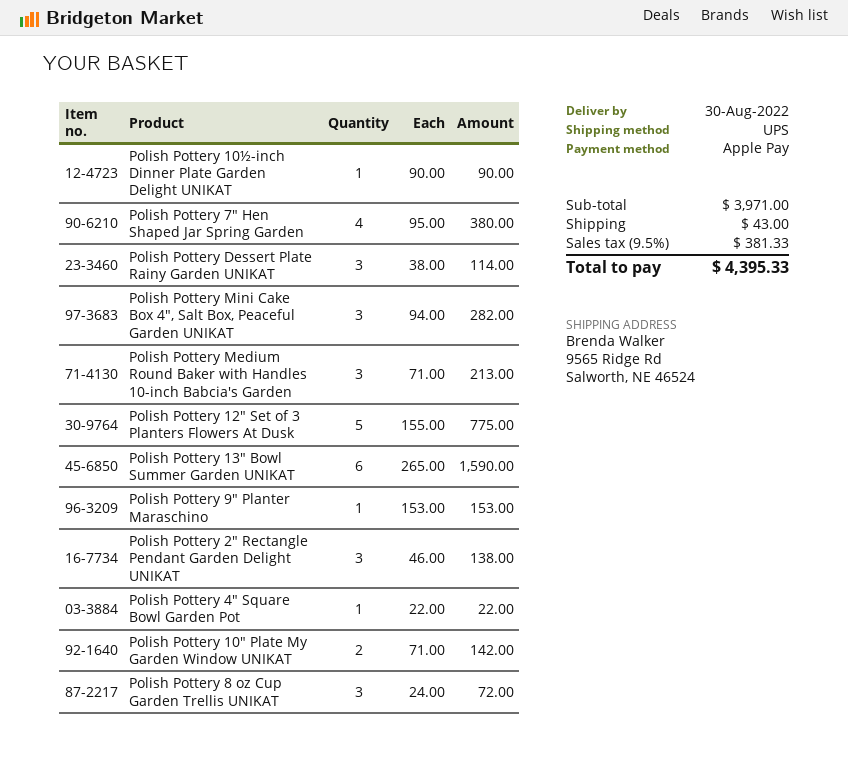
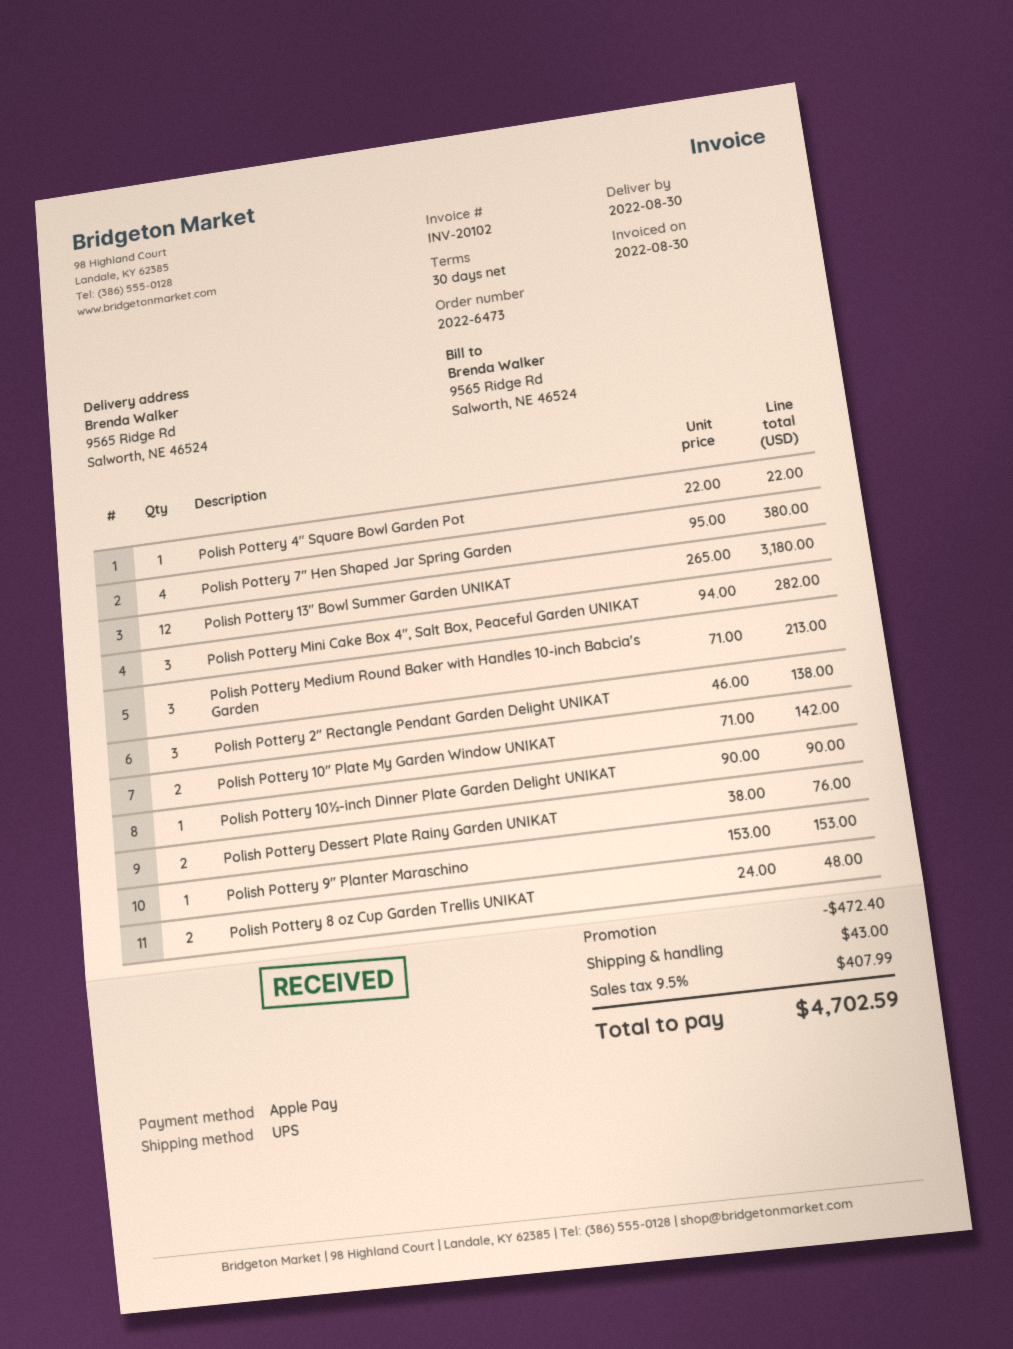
Polish Pottery Dessert Plate Rainy Garden UNIKAT: 3 x 38.00 = 114.00 -> 2 x 38.00 = 76.00
Polish Pottery 12" Set of 3 Planters Flowers At Dusk: 5 x 155.00 = 775.00 -> none
Polish Pottery 13" Bowl Summer Garden UNIKAT: 6 x 265.00 = 1590.00 -> 12 x 265.00 = 3180.00
Polish Pottery 8 oz Cup Garden Trellis UNIKAT: 3 x 24.00 = 72.00 -> 2 x 24.00 = 48.00
discount: none -> 472.40
tax: 9.5% = 381.33 -> 9.5% = 407.99
total: 4395.33 -> 4702.59

